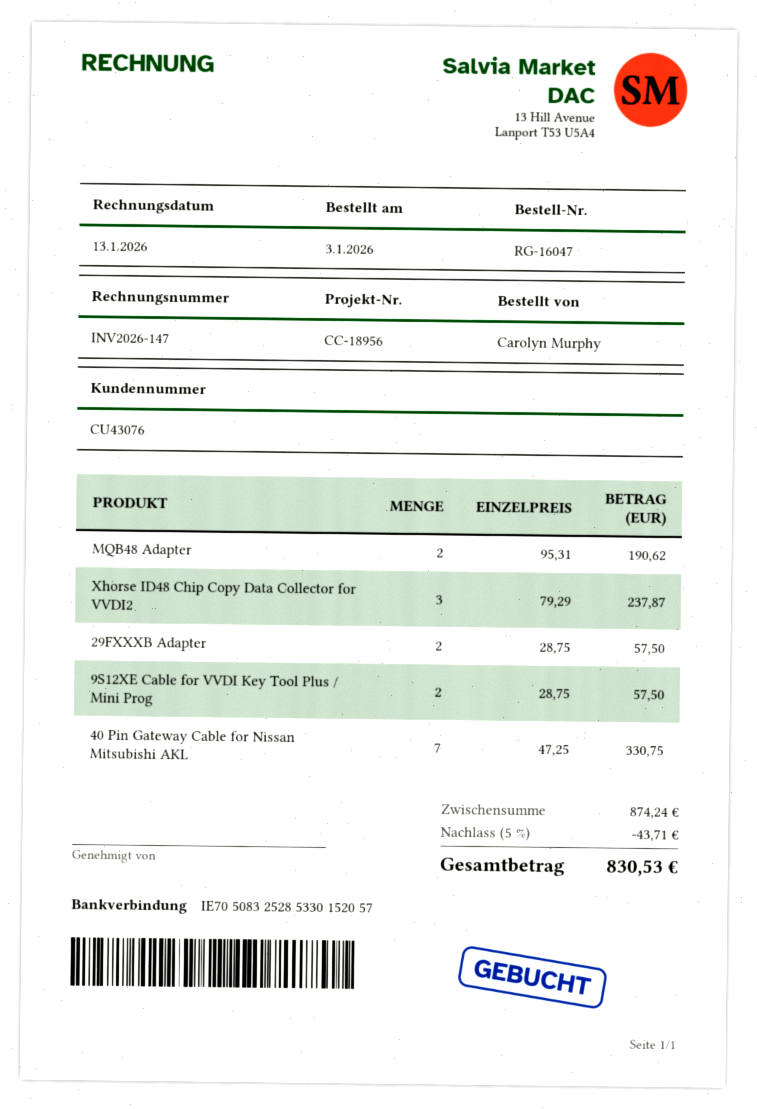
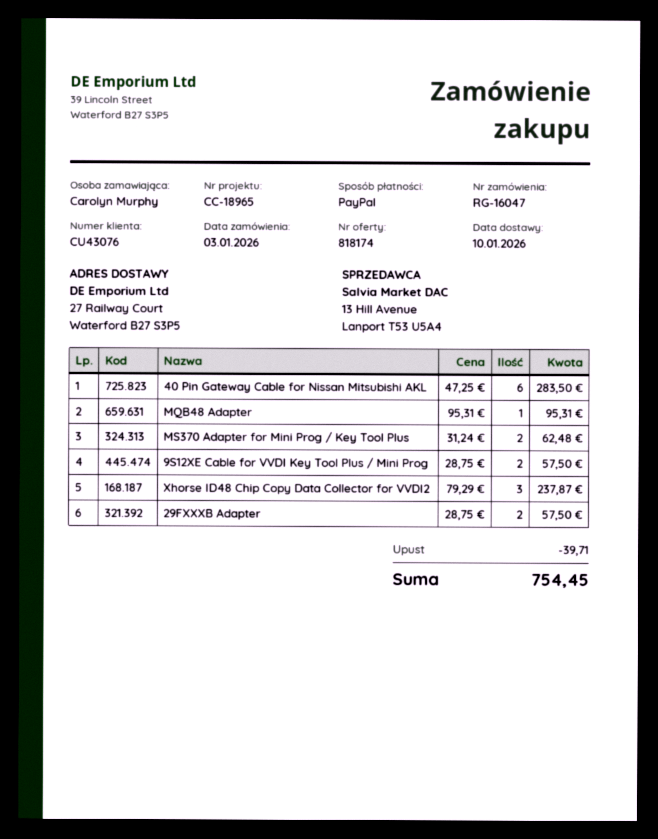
reference: CC-18956 -> CC-18965
MQB48 Adapter: 2 x 95.31 = 190.62 -> 1 x 95.31 = 95.31
40 Pin Gateway Cable for Nissan Mitsubishi AKL: 7 x 47.25 = 330.75 -> 6 x 47.25 = 283.50
MS370 Adapter for Mini Prog / Key Tool Plus: none -> 2 x 31.24 = 62.48
discount: 43.71 -> 39.71
total: 830.53 -> 754.45

